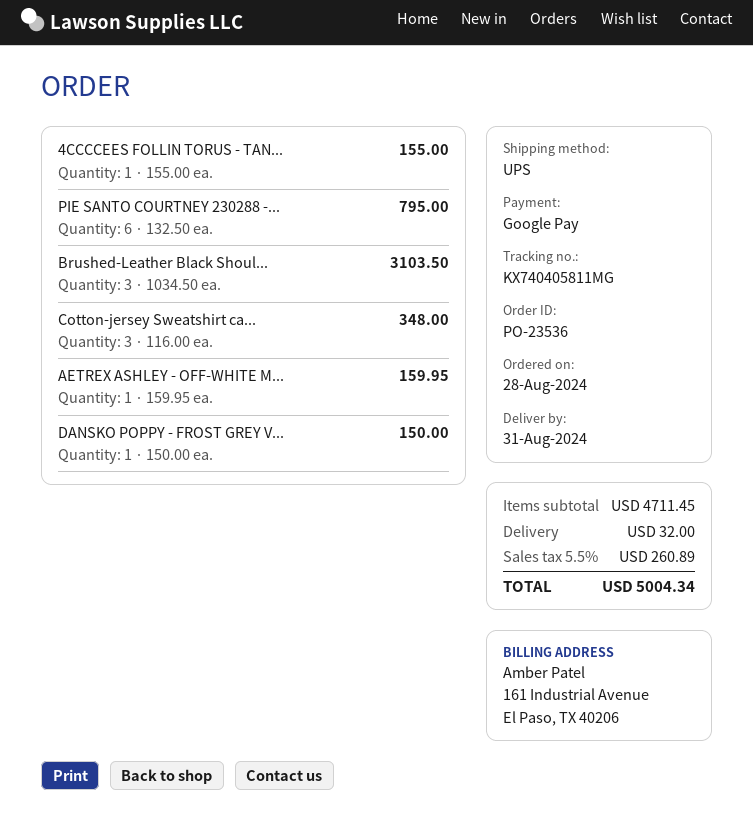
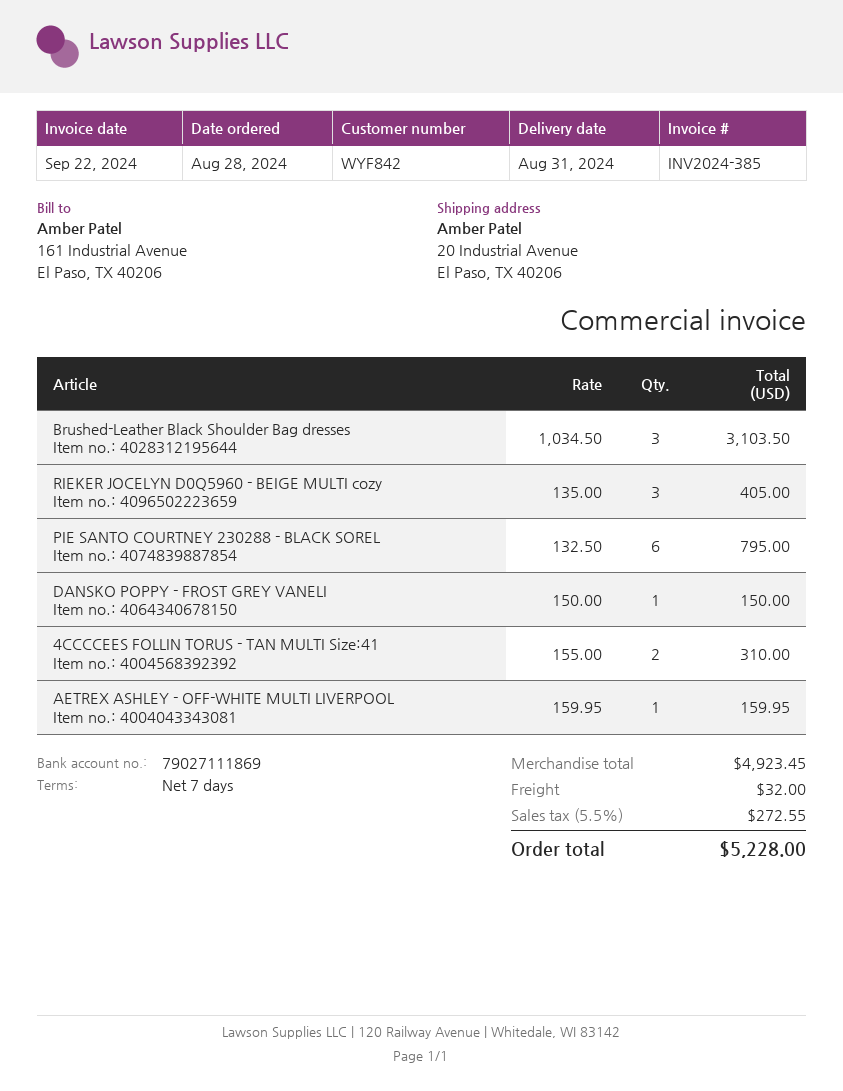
4CCCCEES FOLLIN TORUS - TAN...: 1 x 155.00 = 155.00 -> 2 x 155.00 = 310.00
Cotton-jersey Sweatshirt ca...: 3 x 116.00 = 348.00 -> none
RIEKER JOCELYN D0Q5960 - BEIGE MULTI cozy: none -> 3 x 135.00 = 405.00
subtotal: 4711.45 -> 4923.45
tax: 5.5% = 260.89 -> 5.5% = 272.55
total: 5004.34 -> 5228.00

